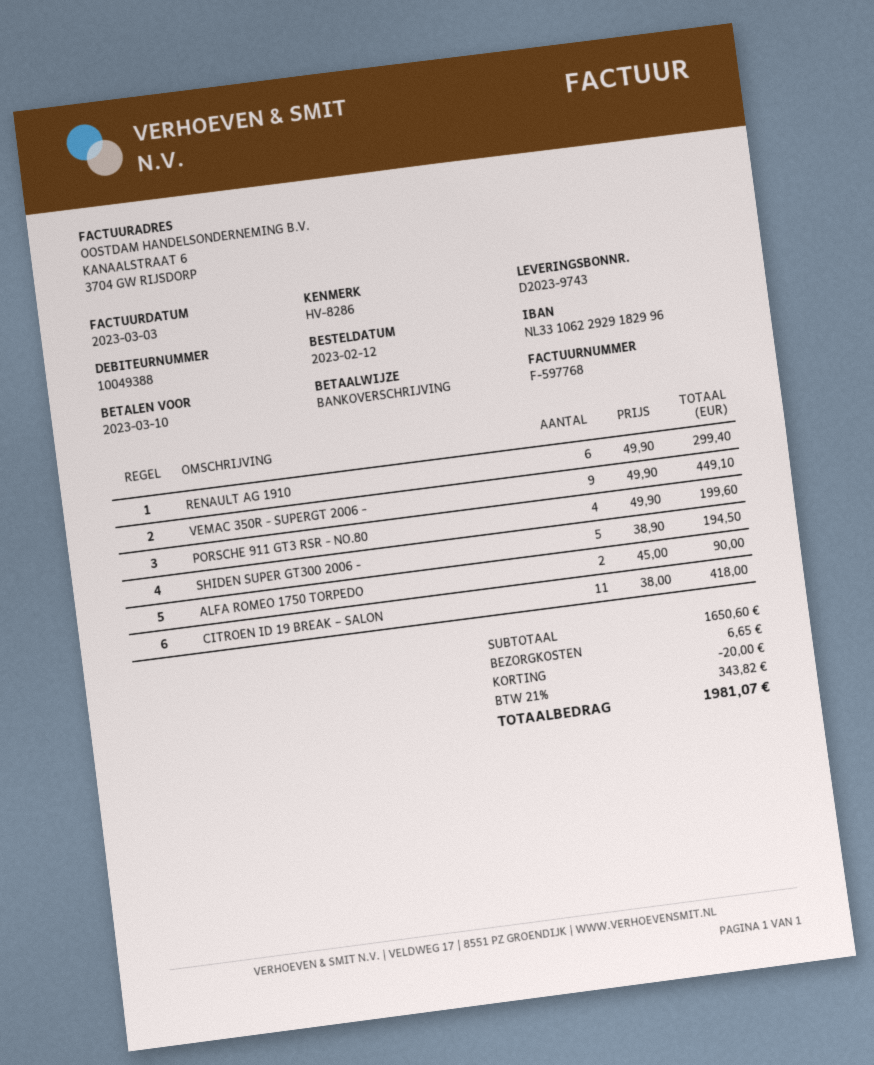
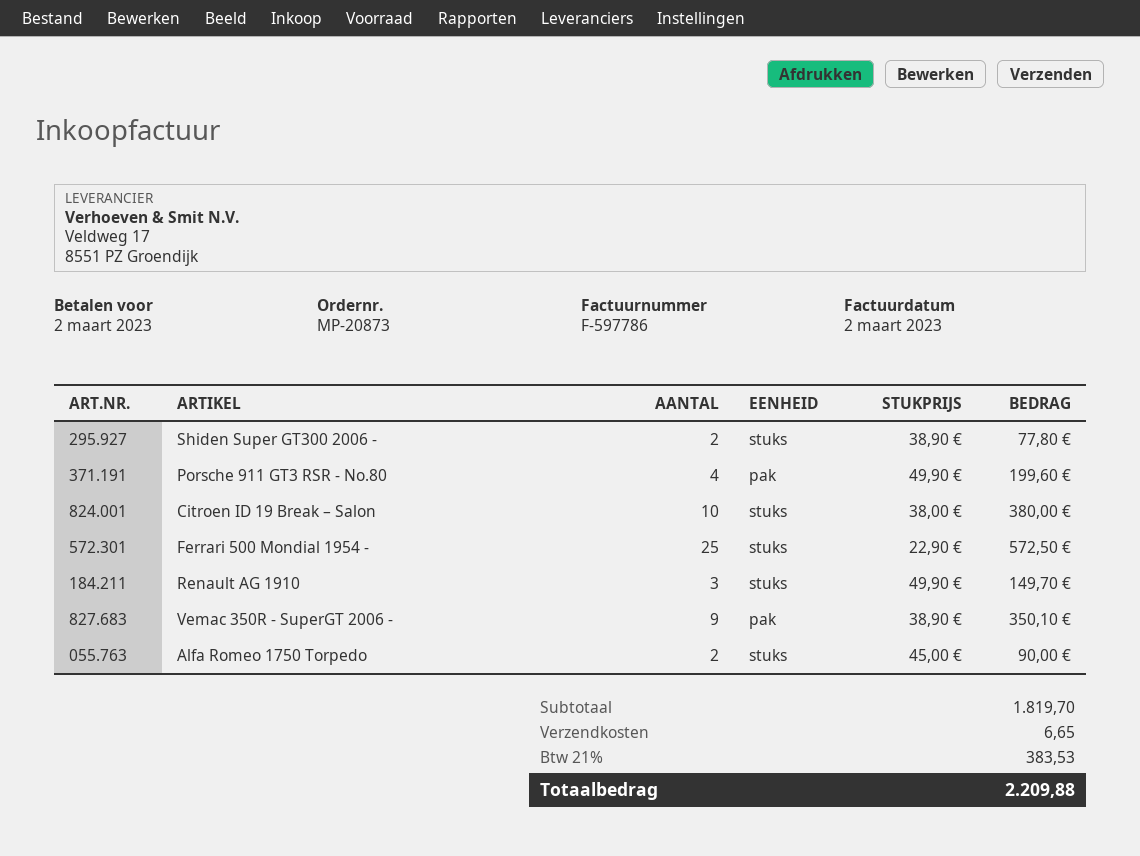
invoice number: F-597768 -> F-597786
invoice date: 2023-03-03 -> 2023-03-02
due date: 2023-03-10 -> 2023-03-02
RENAULT AG 1910: 6 x 49.90 = 299.40 -> 3 x 49.90 = 149.70
VEMAC 350R - SUPERGT 2006 -: 9 x 49.90 = 449.10 -> 9 x 38.90 = 350.10
SHIDEN SUPER GT300 2006 -: 5 x 38.90 = 194.50 -> 2 x 38.90 = 77.80
CITROEN ID 19 BREAK – SALON: 11 x 38.00 = 418.00 -> 10 x 38.00 = 380.00
Ferrari 500 Mondial 1954 -: none -> 25 x 22.90 = 572.50
subtotal: 1650.60 -> 1819.70
discount: 20.00 -> none
tax: 21% = 343.82 -> 21% = 383.53
total: 1981.07 -> 2209.88

